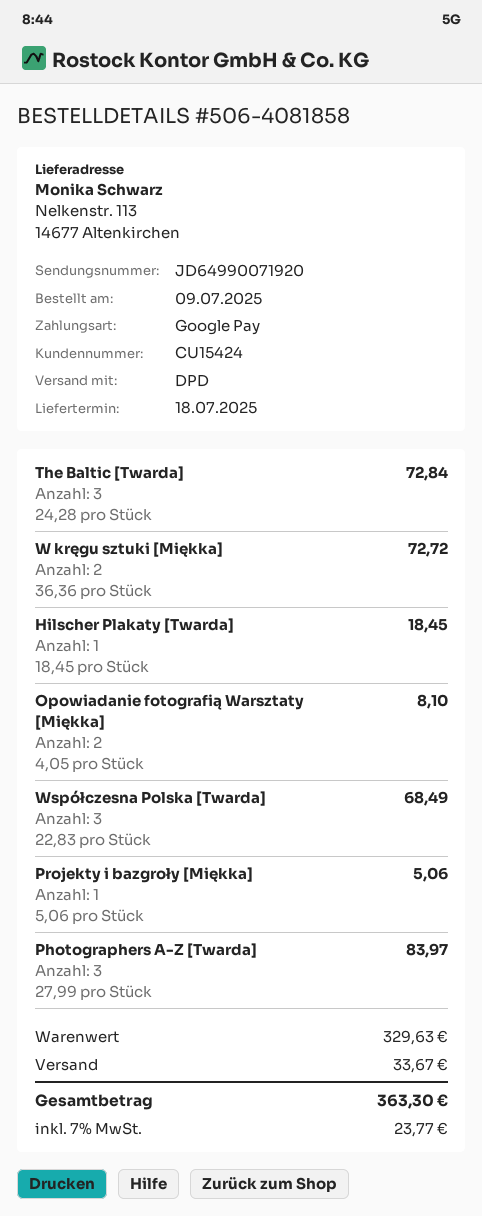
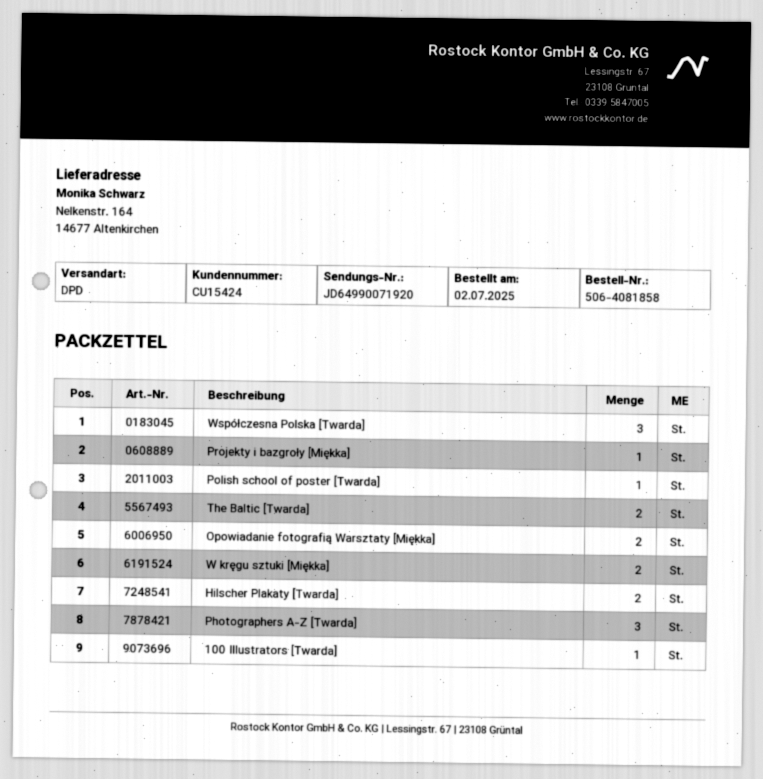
order date: 2025-07-09 -> 2025-07-02
ship to: Nelkenstr. 113, 14677 Altenkirchen -> Nelkenstr. 164, 14677 Altenkirchen
The Baltic [Twarda]: 3 -> 2
Hilscher Plakaty [Twarda]: 1 -> 2
Polish school of poster [Twarda]: none -> 1
100 Illustrators [Twarda]: none -> 1

